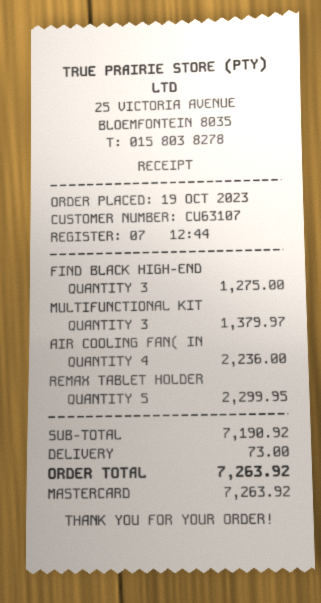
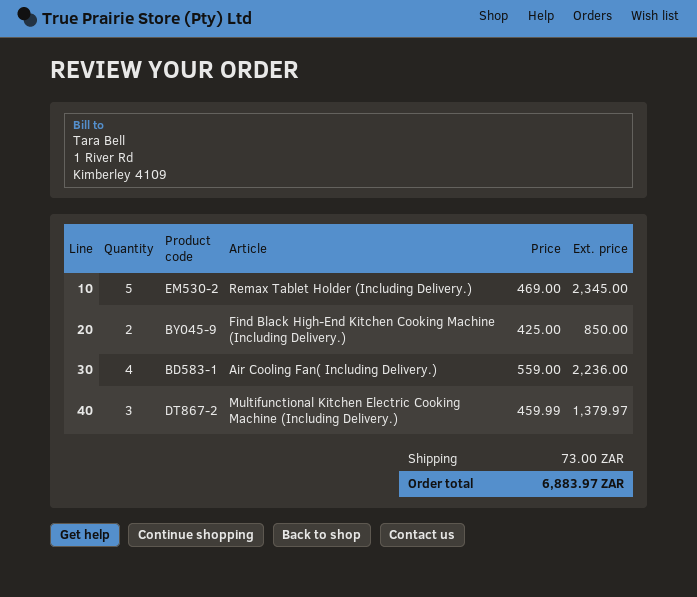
FIND BLACK HIGH-END: 3 for 1275.00 -> 2 for 850.00
REMAX TABLET HOLDER: 5 for 2299.95 -> 5 for 2345.00
total: 7263.92 -> 6883.97

